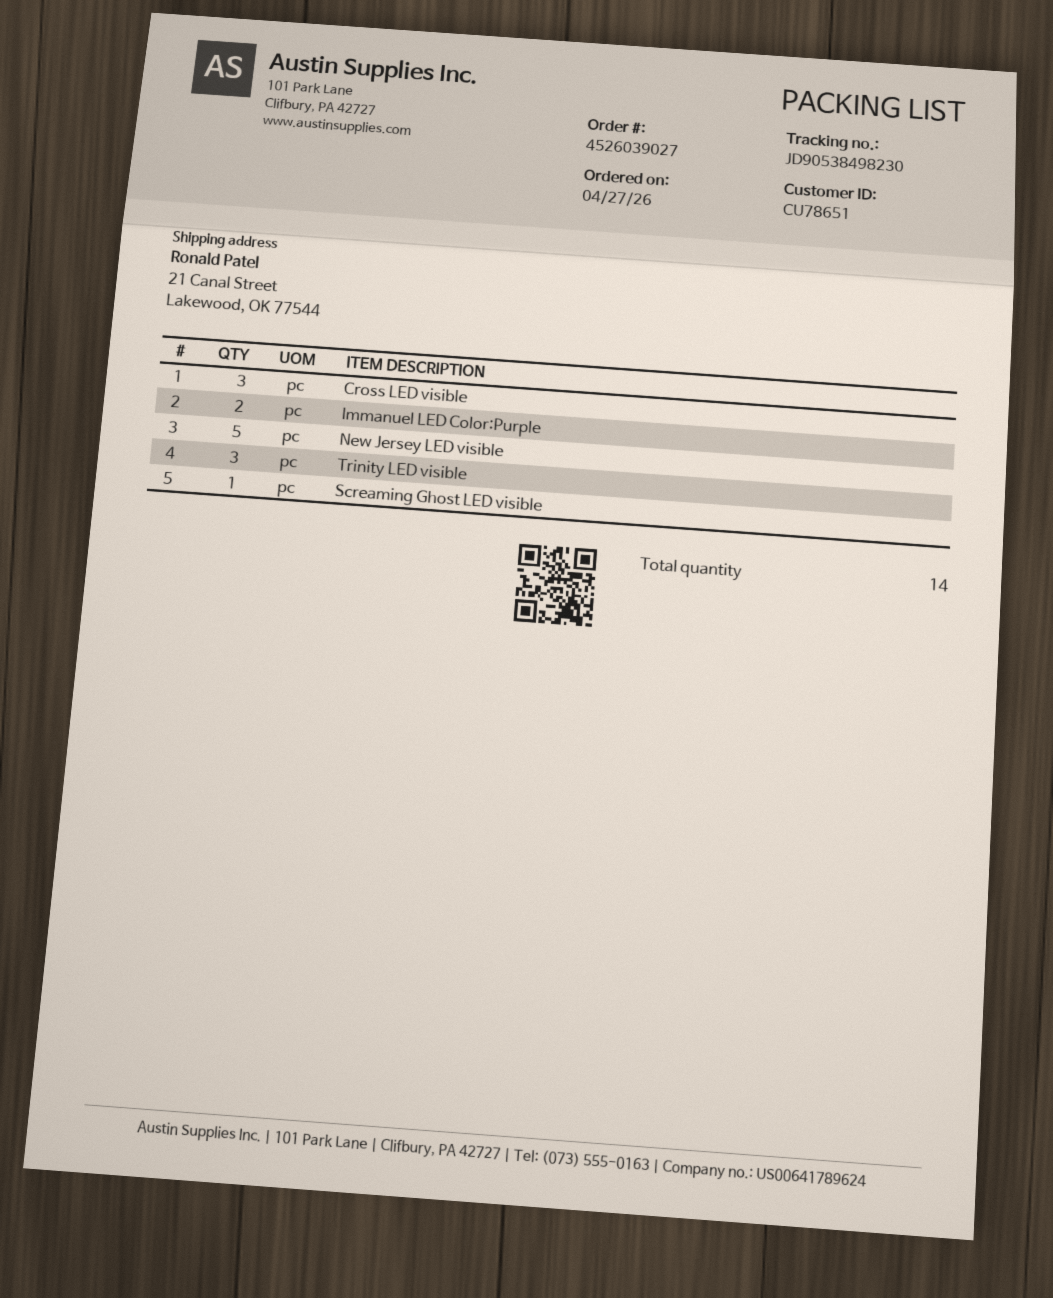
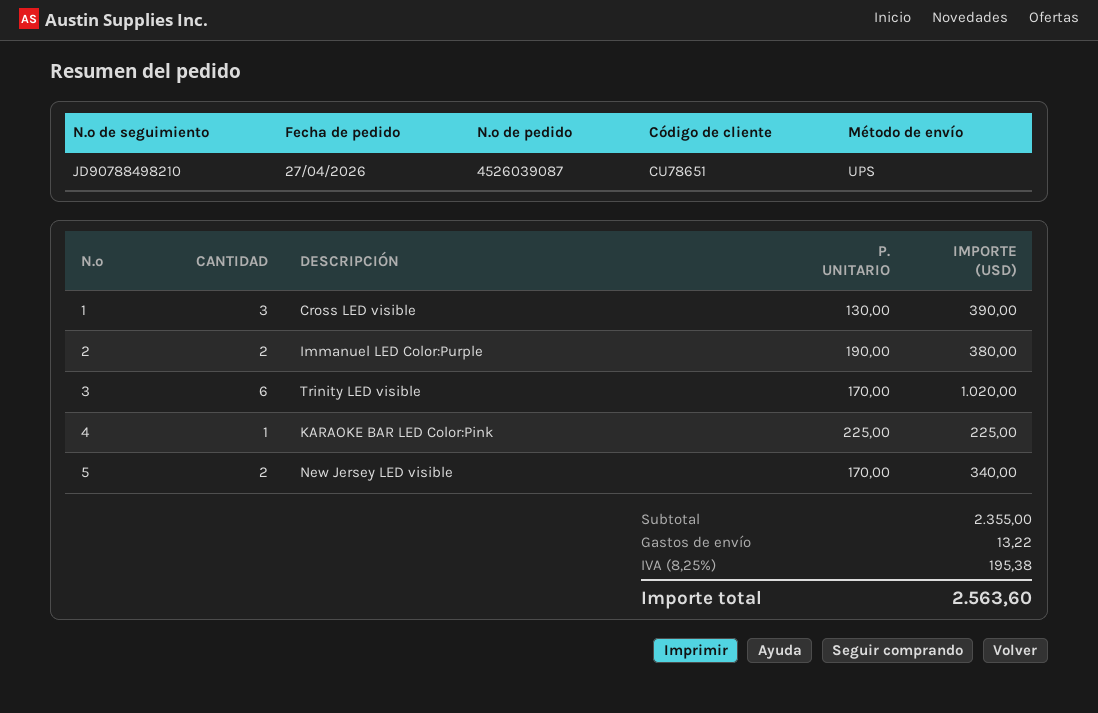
order number: 4526039027 -> 4526039087
tracking number: JD90538498230 -> JD90788498210
New Jersey LED visible: 5 -> 2
Trinity LED visible: 3 -> 6
Screaming Ghost LED visible: 1 -> none
KARAOKE BAR LED Color:Pink: none -> 1

